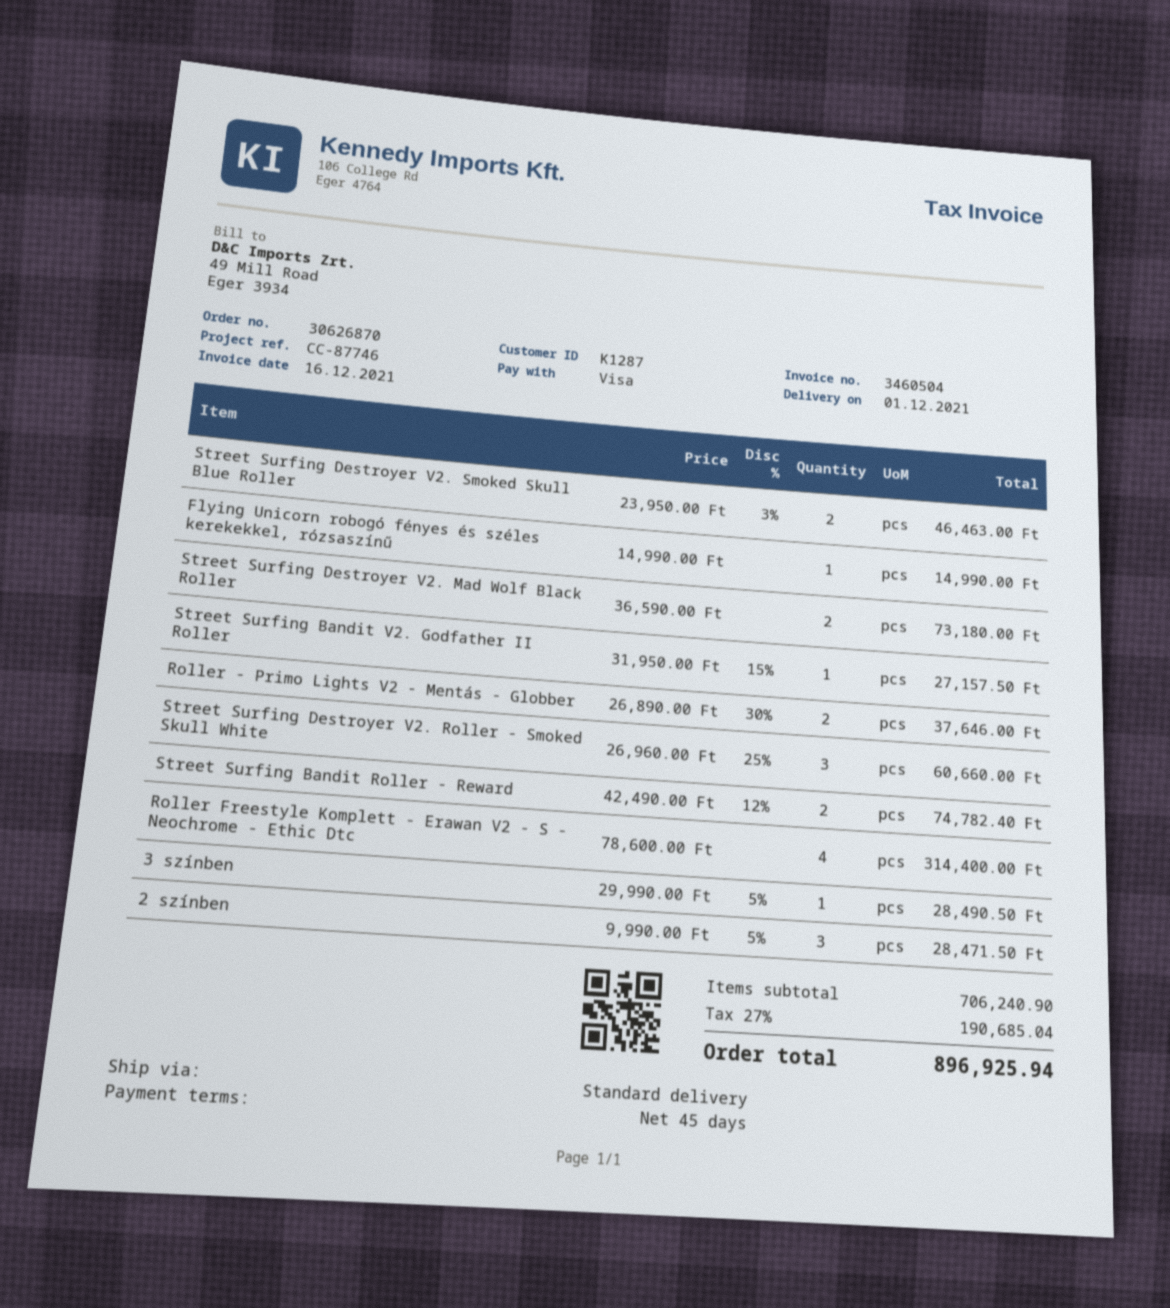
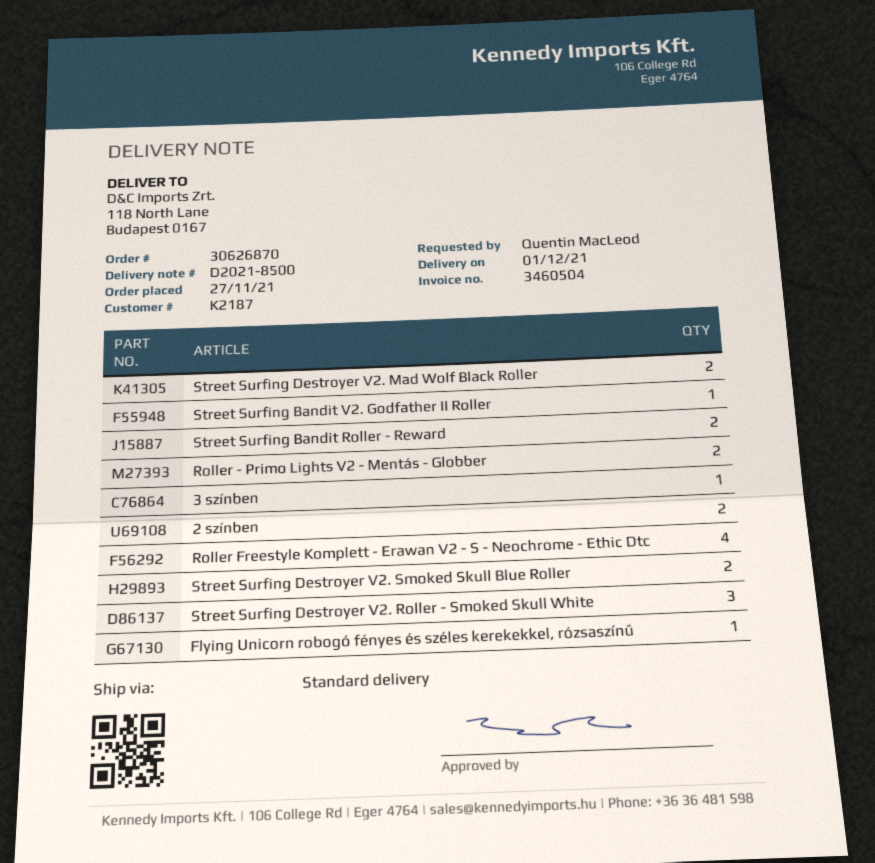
customer number: K1287 -> K2187
2 színben: 3 -> 2

